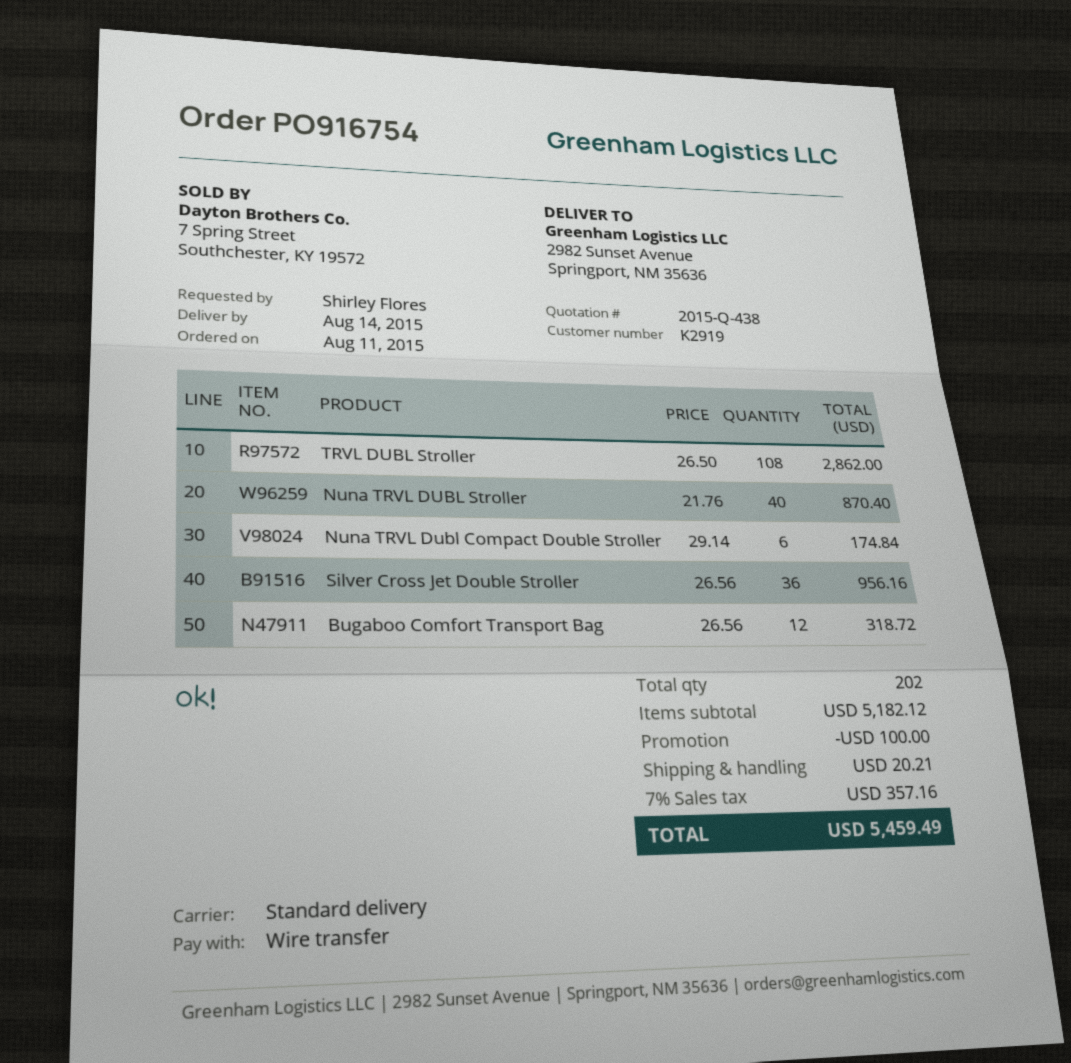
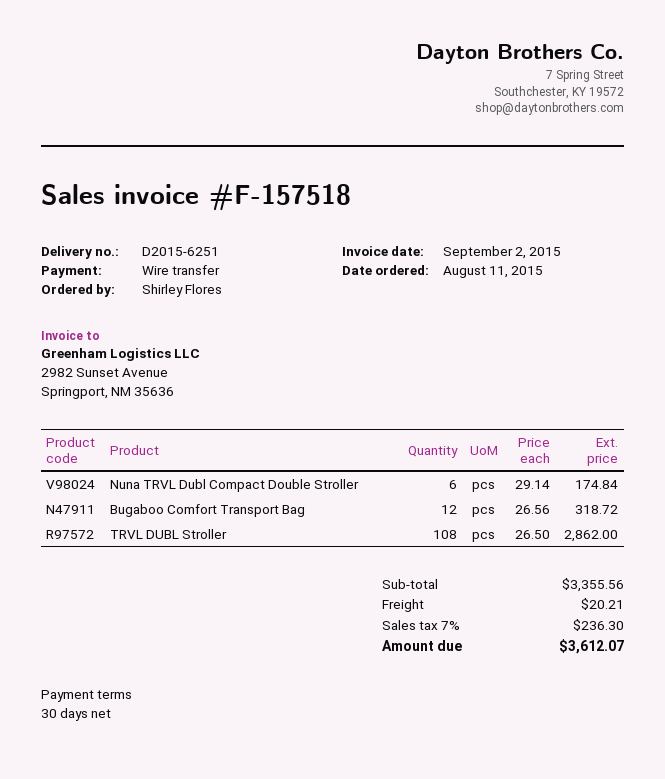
Nuna TRVL DUBL Stroller: 40 x 21.76 = 870.40 -> none
Silver Cross Jet Double Stroller: 36 x 26.56 = 956.16 -> none
subtotal: 5182.12 -> 3355.56
discount: 100.00 -> none
tax: 7% = 357.16 -> 7% = 236.30
total: 5459.49 -> 3612.07

